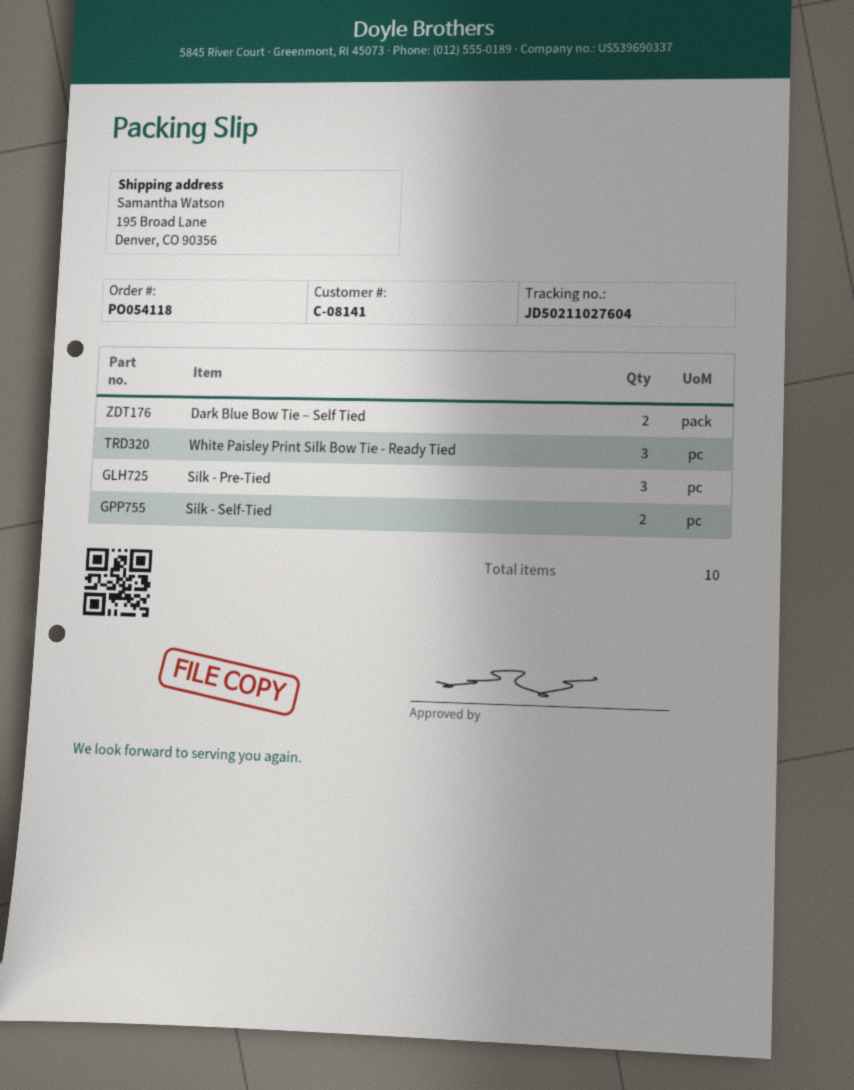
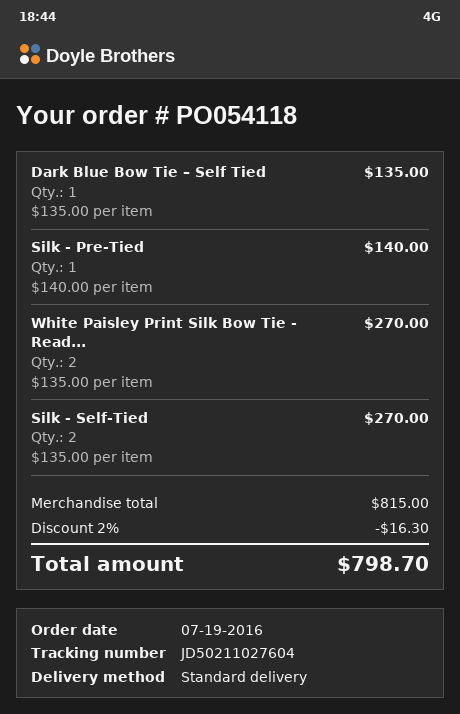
Dark Blue Bow Tie – Self Tied: 2 -> 1
White Paisley Print Silk Bow Tie - Ready Tied: 3 -> 2
Silk - Pre-Tied: 3 -> 1

